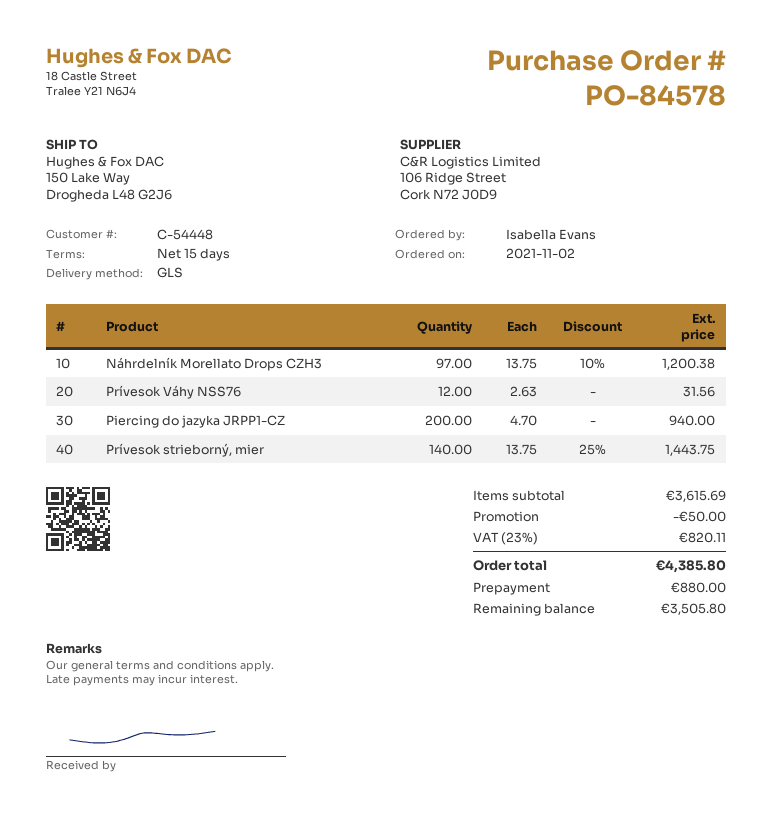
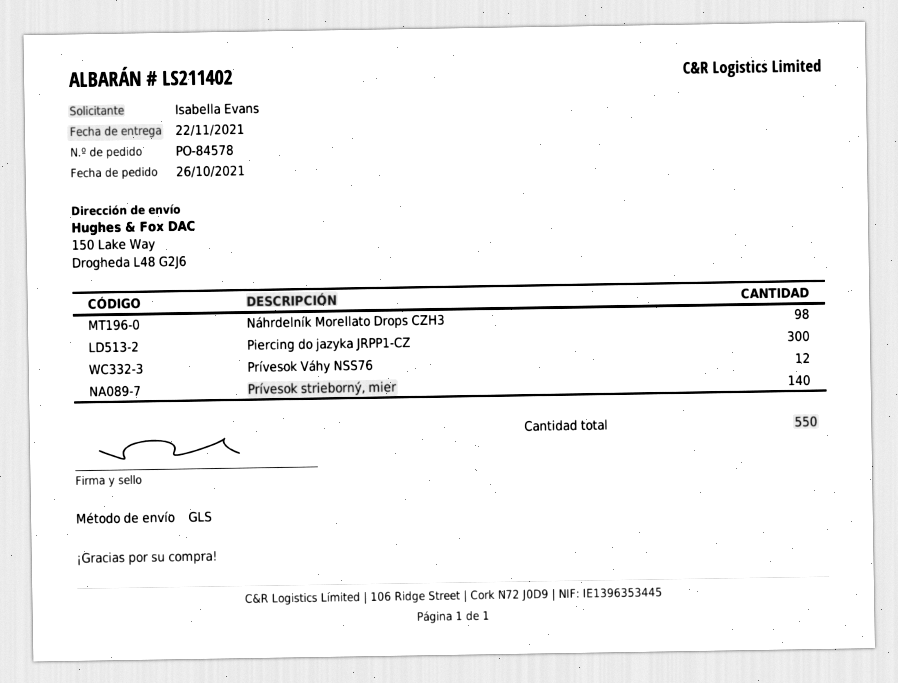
order date: 2021-11-02 -> 2021-10-26
Náhrdelník Morellato Drops CZH3: 97 -> 98
Piercing do jazyka JRPP1-CZ: 200 -> 300

